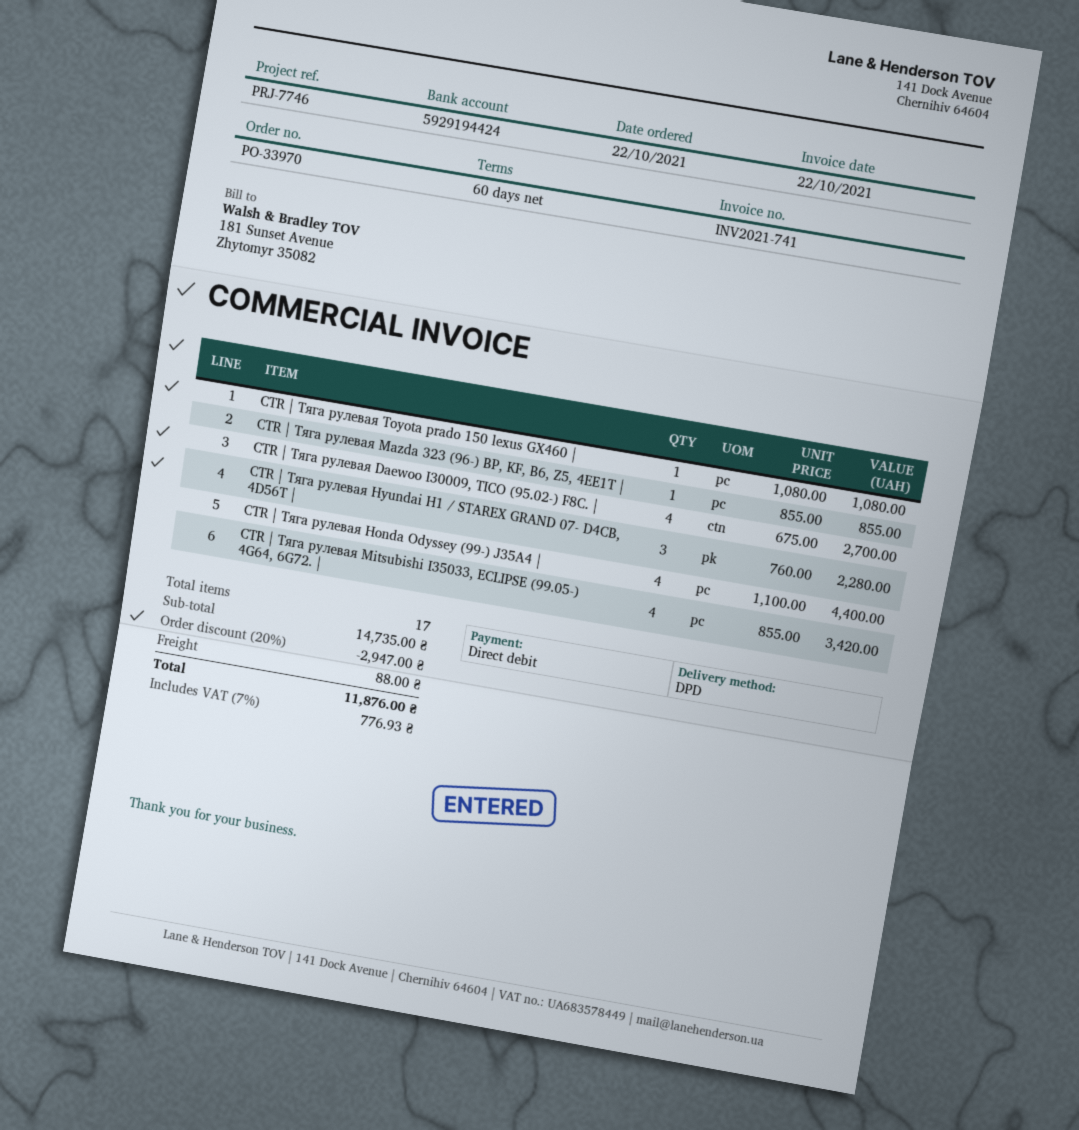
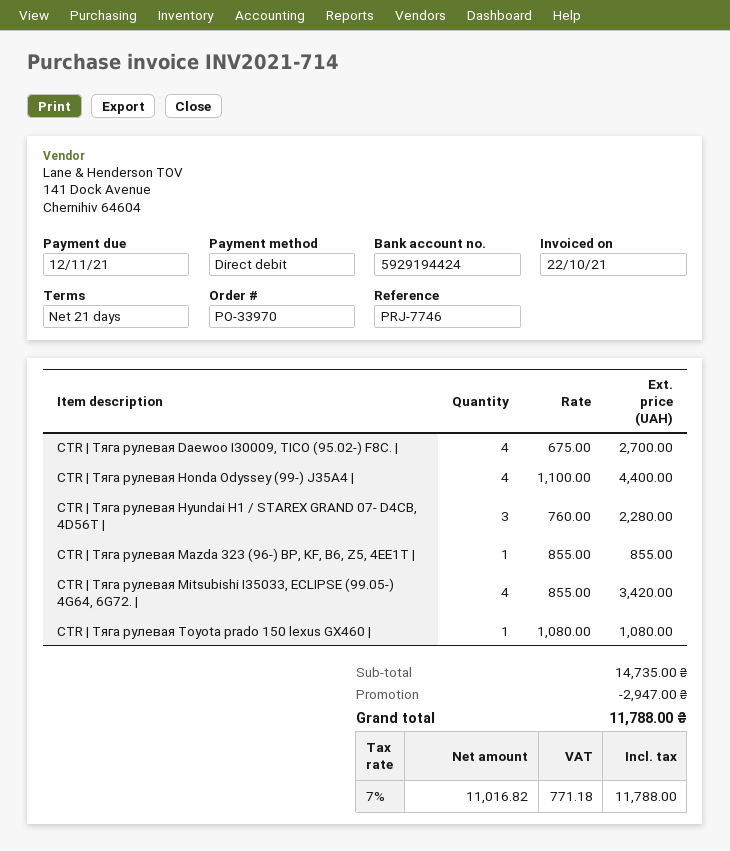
invoice number: INV2021-741 -> INV2021-714
payment terms: 60 days -> 21 days
shipping: 88.00 -> none
tax: 7% = 776.93 -> 7% = 771.18
total: 11876.00 -> 11788.00

